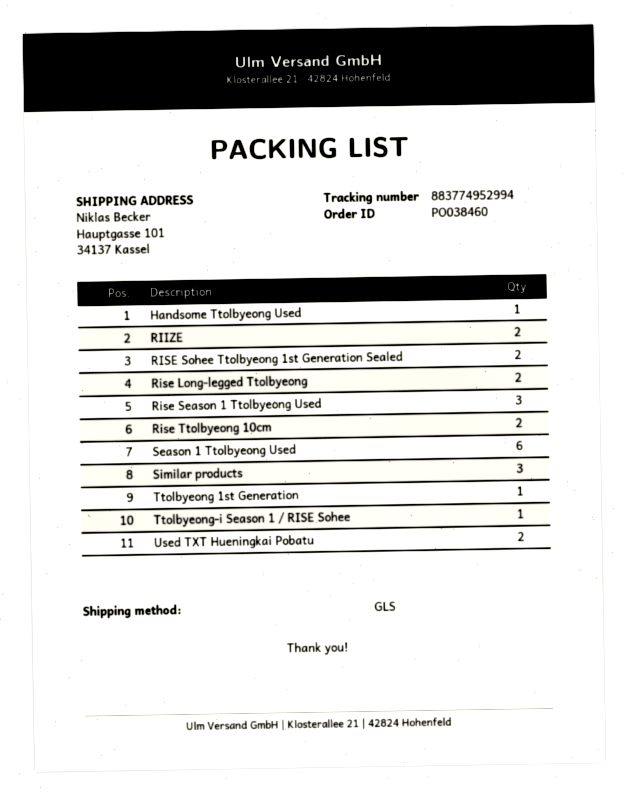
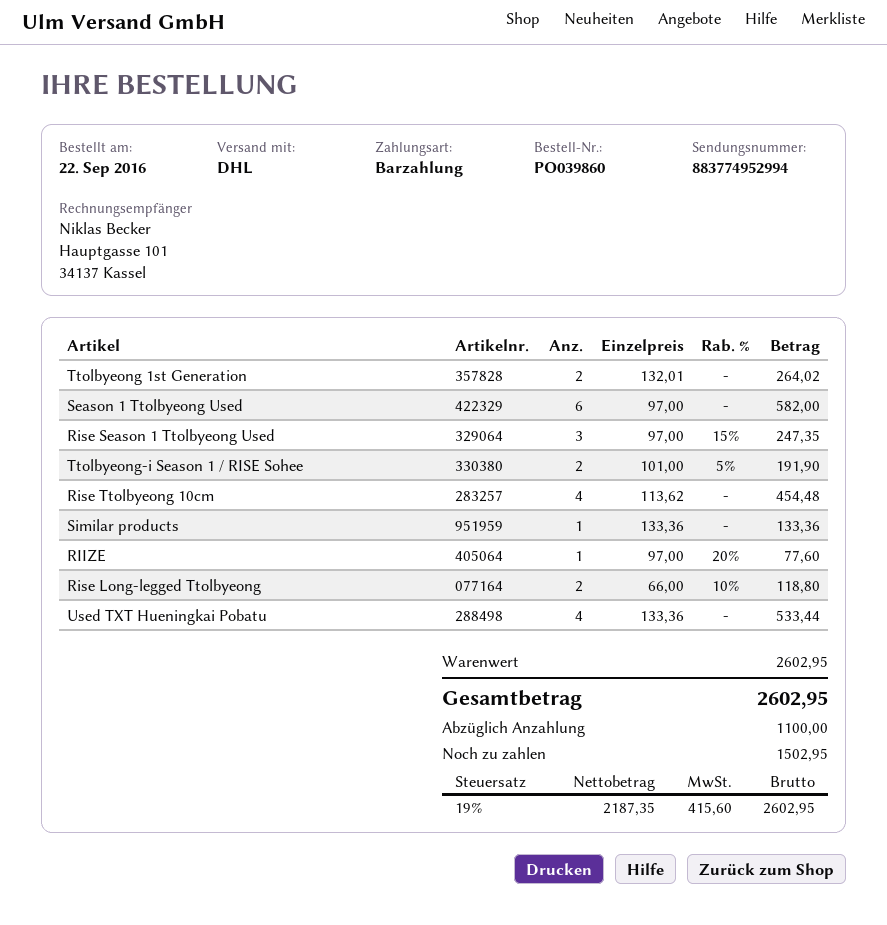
order number: PO038460 -> PO039860
shipping method: GLS -> DHL
Handsome Ttolbyeong Used: 1 -> none
RIIZE: 2 -> 1
RISE Sohee Ttolbyeong 1st Generation Sealed: 2 -> none
Rise Ttolbyeong 10cm: 2 -> 4
Similar products: 3 -> 1
Ttolbyeong 1st Generation: 1 -> 2
Ttolbyeong-i Season 1 / RISE Sohee: 1 -> 2
Used TXT Hueningkai Pobatu: 2 -> 4

